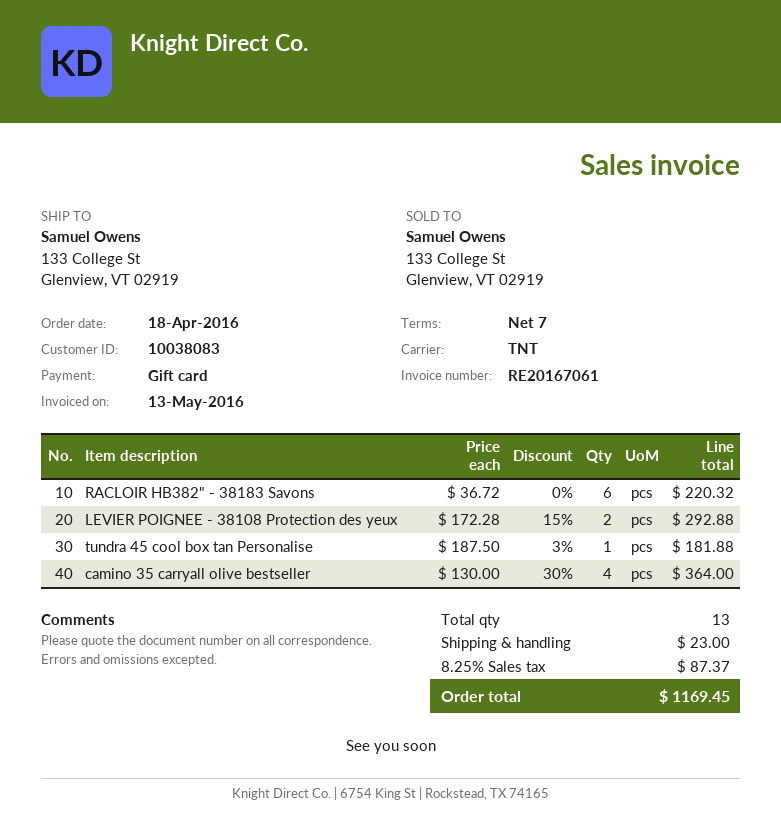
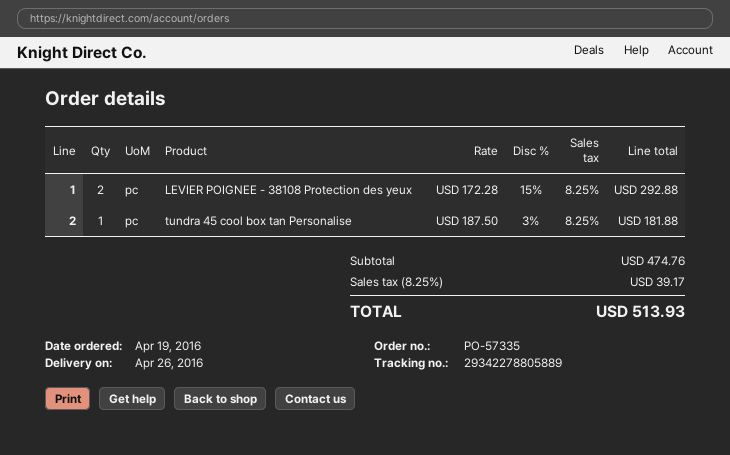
order date: 2016-04-18 -> 2016-04-19
RACLOIR HB382" - 38183 Savons: 6 x 36.72 = 220.32 -> none
camino 35 carryall olive bestseller: 4 x 130.00 - 30% = 364.00 -> none
shipping: 23.00 -> none
tax: 8.25% = 87.37 -> 8.25% = 39.17
total: 1169.45 -> 513.93

